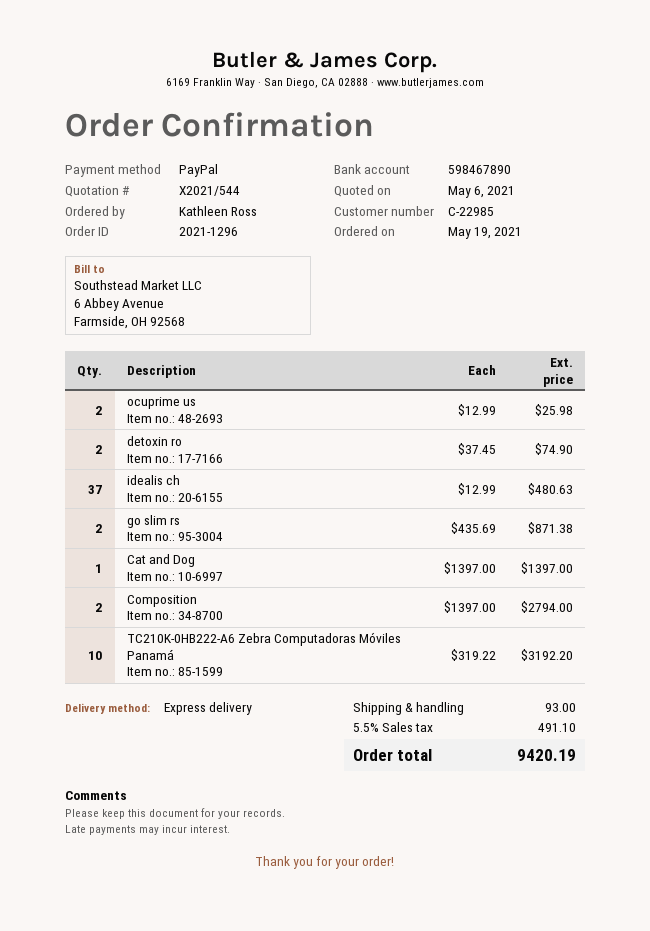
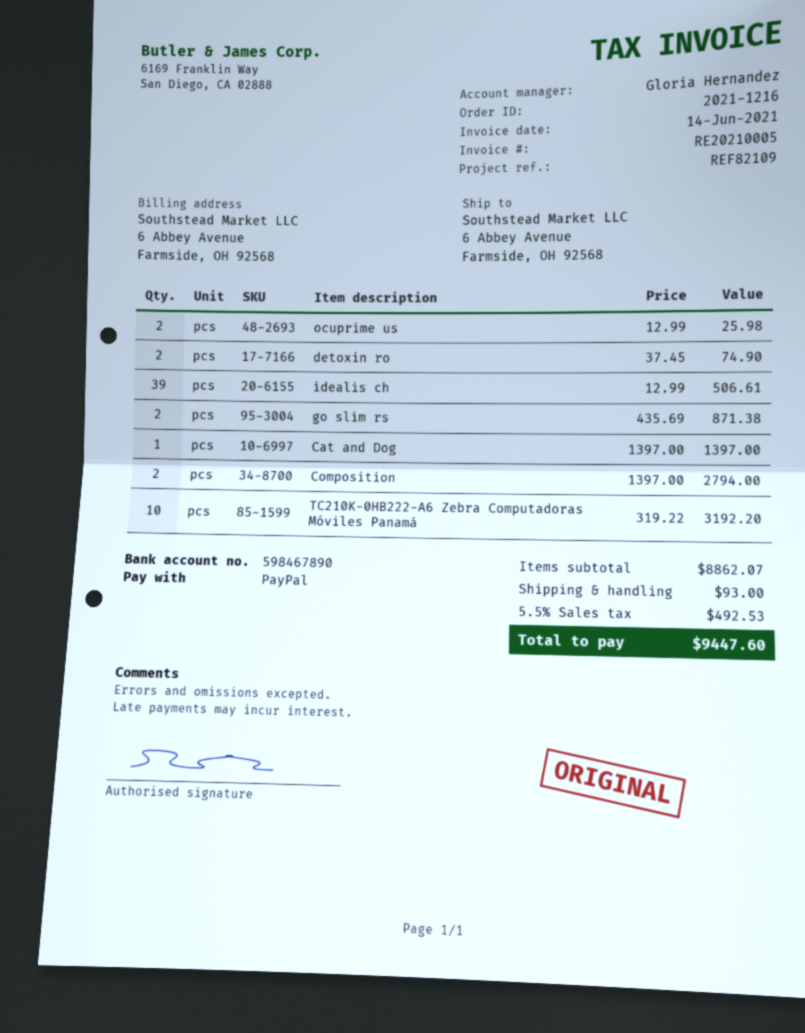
order number: 2021-1296 -> 2021-1216
idealis ch: 37 x 12.99 = 480.63 -> 39 x 12.99 = 506.61
tax: 5.5% = 491.10 -> 5.5% = 492.53
total: 9420.19 -> 9447.60

